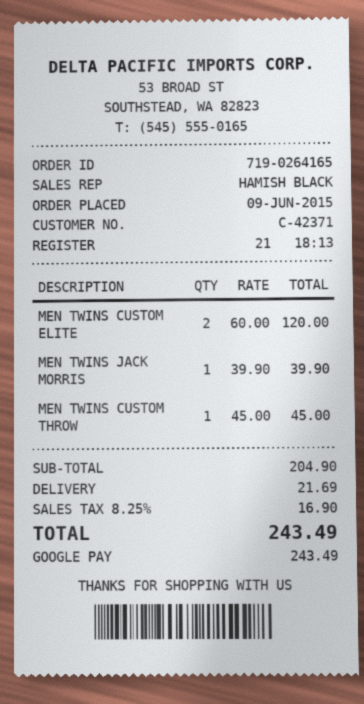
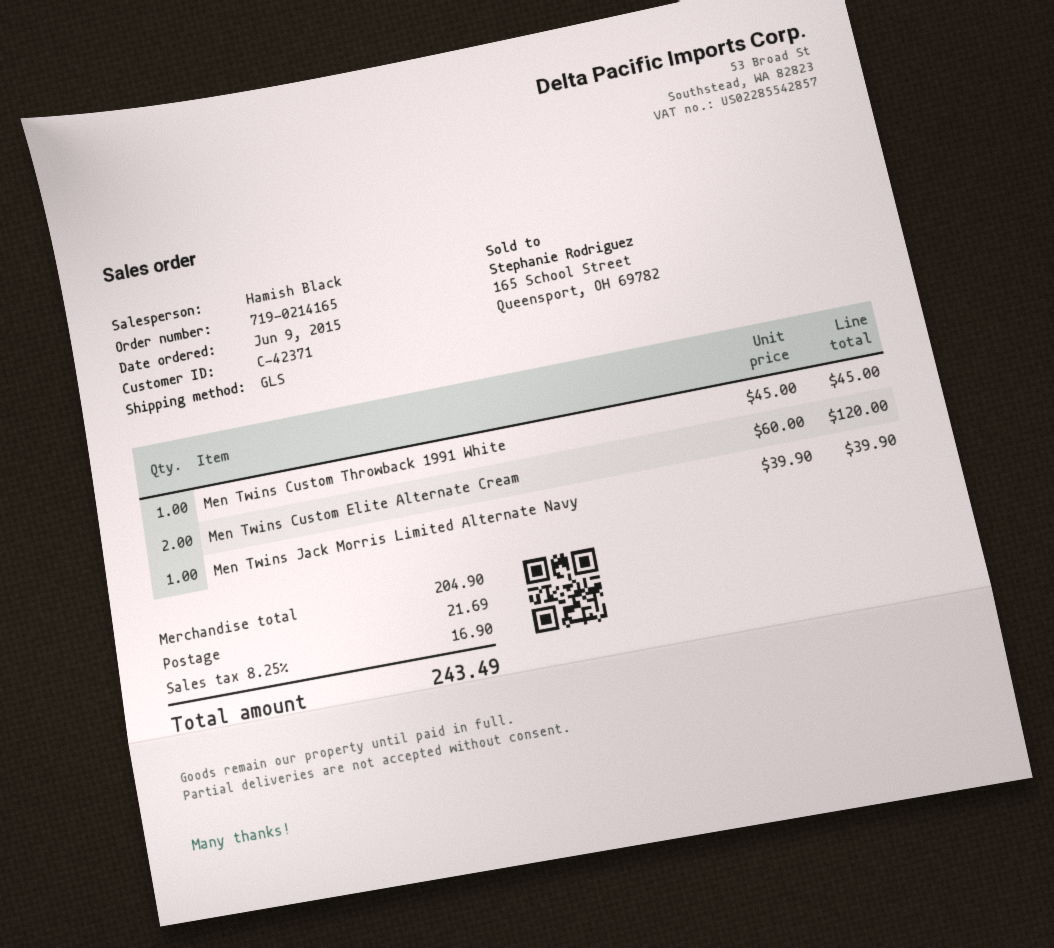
order number: 719-0264165 -> 719-0214165

